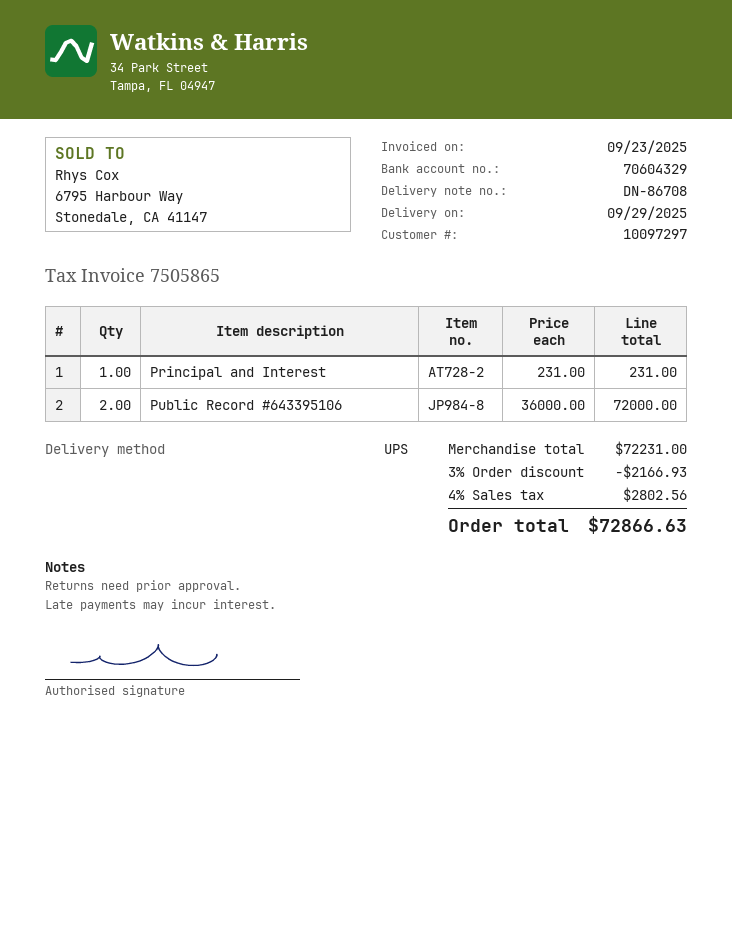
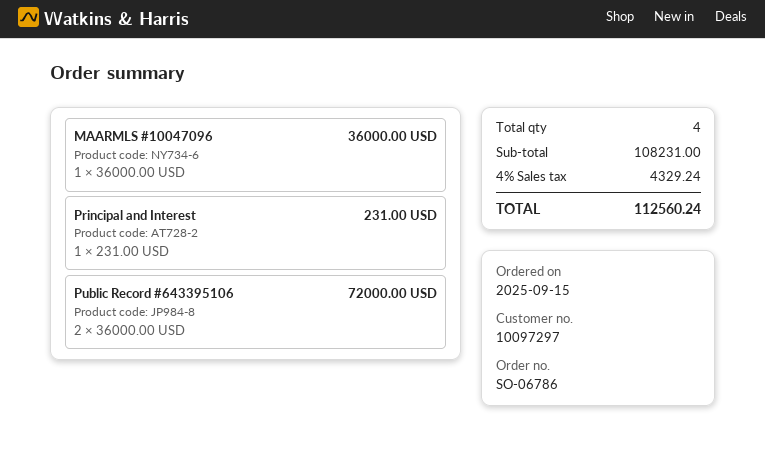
MAARMLS #10047096: none -> 1 x 36000.00 = 36000.00
subtotal: 72231.00 -> 108231.00
discount: 3% = 2166.93 -> none
tax: 4% = 2802.56 -> 4% = 4329.24
total: 72866.63 -> 112560.24

